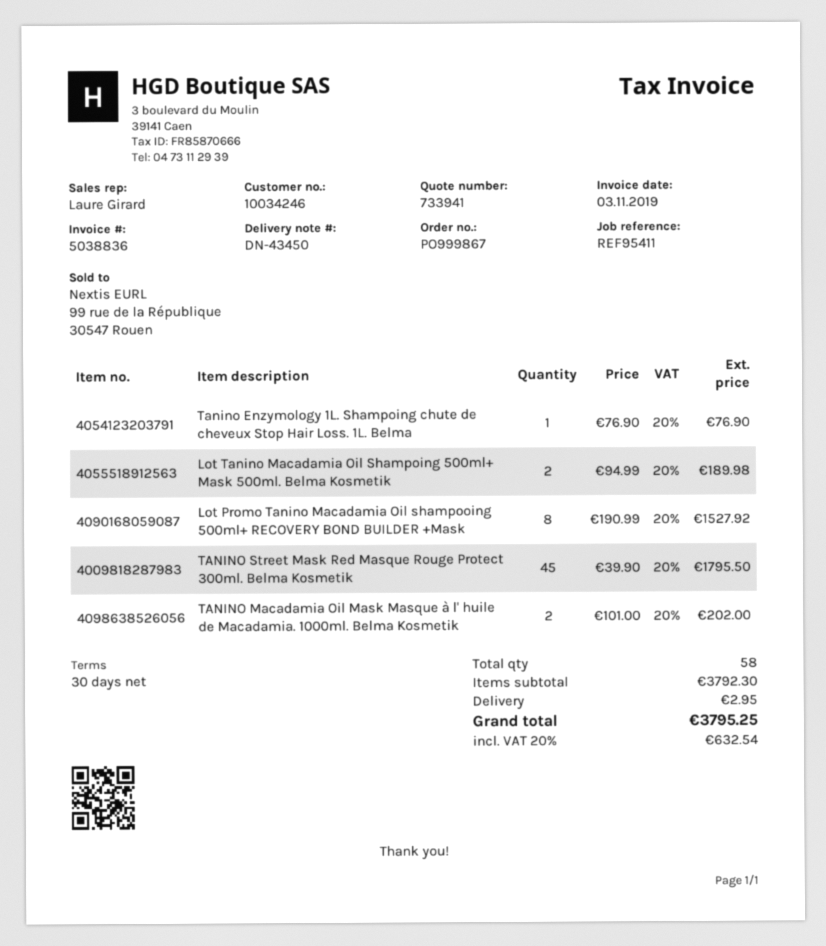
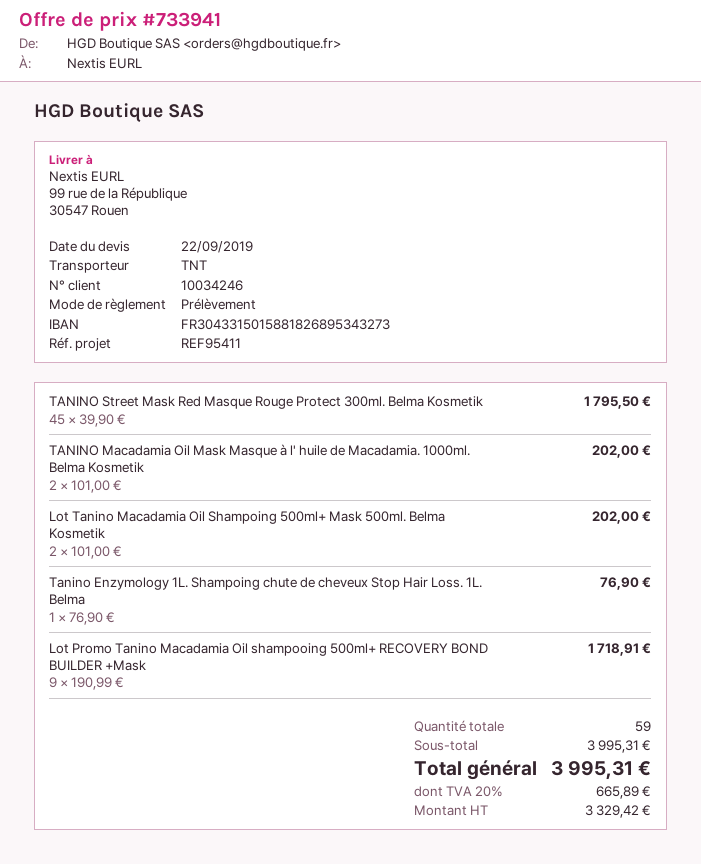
Lot Tanino Macadamia Oil Shampoing 500ml+ Mask 500ml. Belma Kosmetik: 2 x 94.99 = 189.98 -> 2 x 101.00 = 202.00
Lot Promo Tanino Macadamia Oil shampooing 500ml+ RECOVERY BOND BUILDER +Mask: 8 x 190.99 = 1527.92 -> 9 x 190.99 = 1718.91
total quantity: 58 -> 59
subtotal: 3792.30 -> 3995.31
shipping: 2.95 -> none
tax: 20% = 632.54 -> 20% = 665.89
total: 3795.25 -> 3995.31

